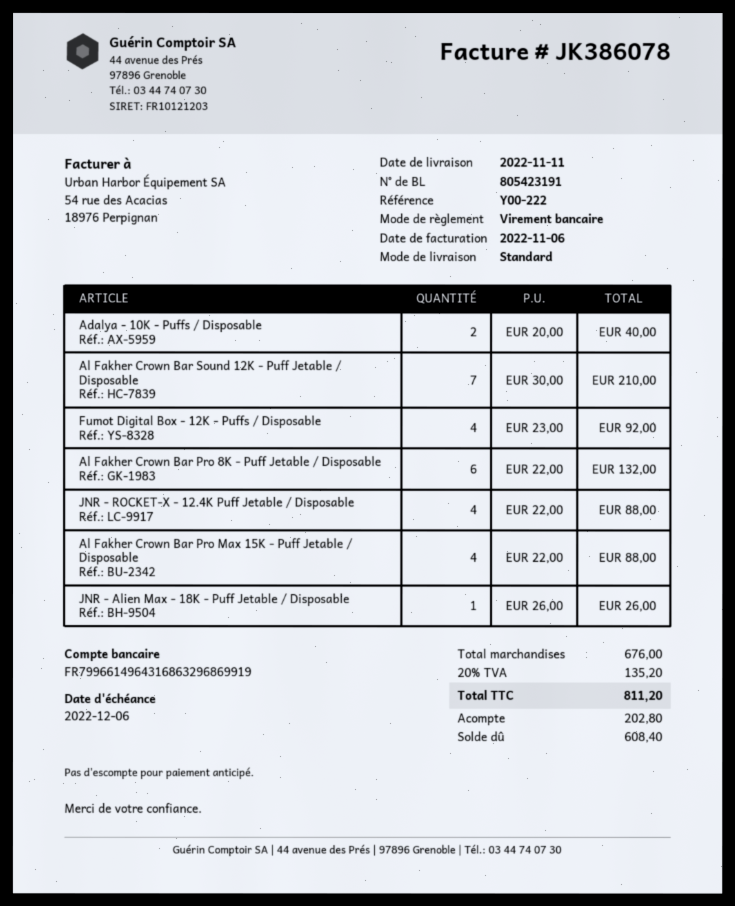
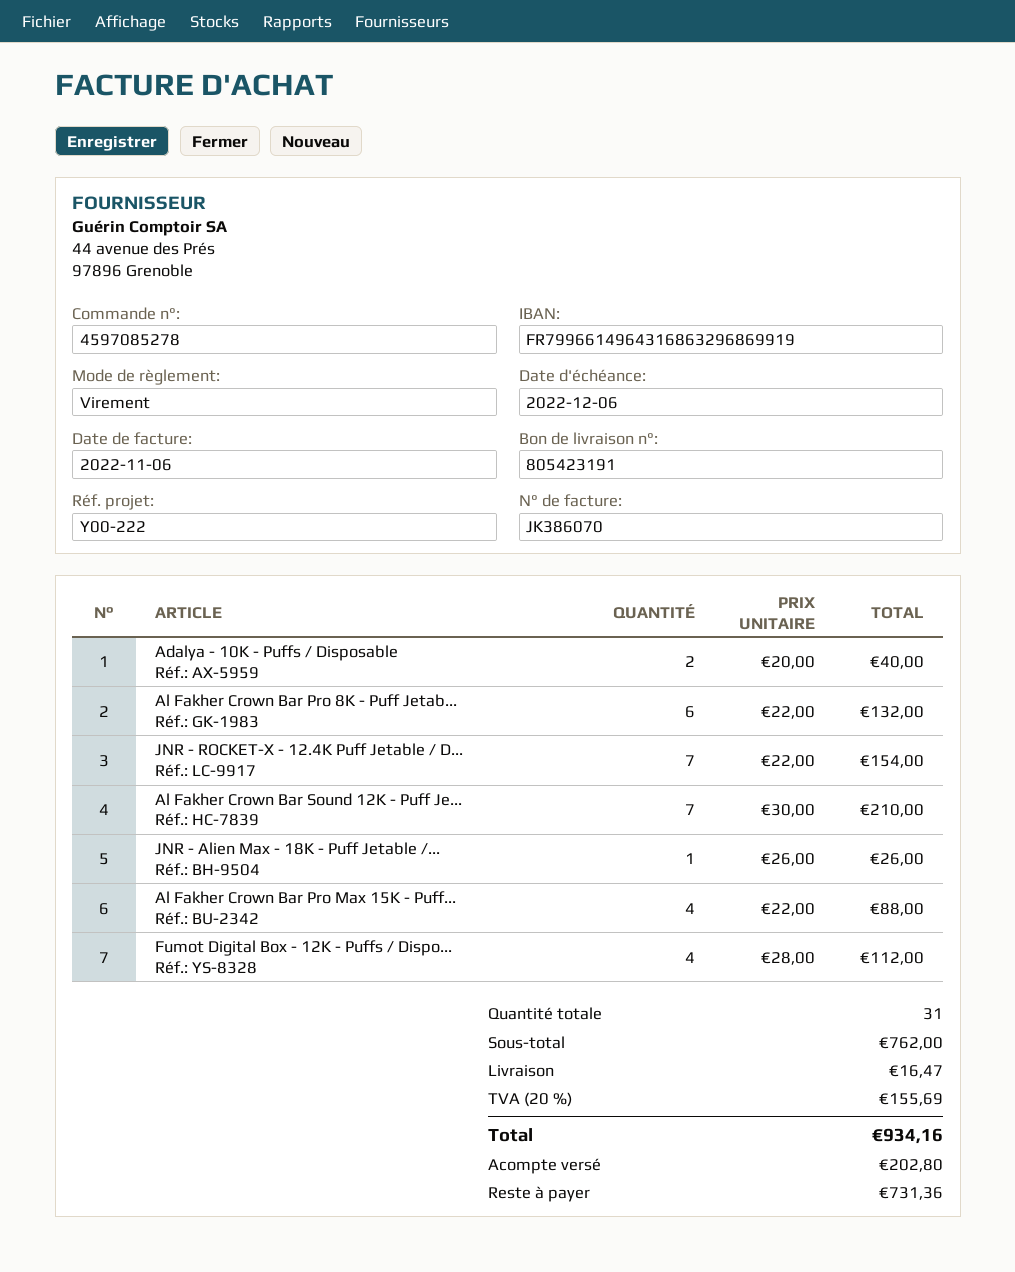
invoice number: JK386078 -> JK386070
Fumot Digital Box - 12K - Puffs / Disposable: 4 x 23.00 = 92.00 -> 4 x 28.00 = 112.00
JNR - ROCKET-X - 12.4K Puff Jetable / Disposable: 4 x 22.00 = 88.00 -> 7 x 22.00 = 154.00
subtotal: 676.00 -> 762.00
shipping: none -> 16.47
tax: 20% = 135.20 -> 20% = 155.69
total: 811.20 -> 934.16
balance: 608.40 -> 731.36

